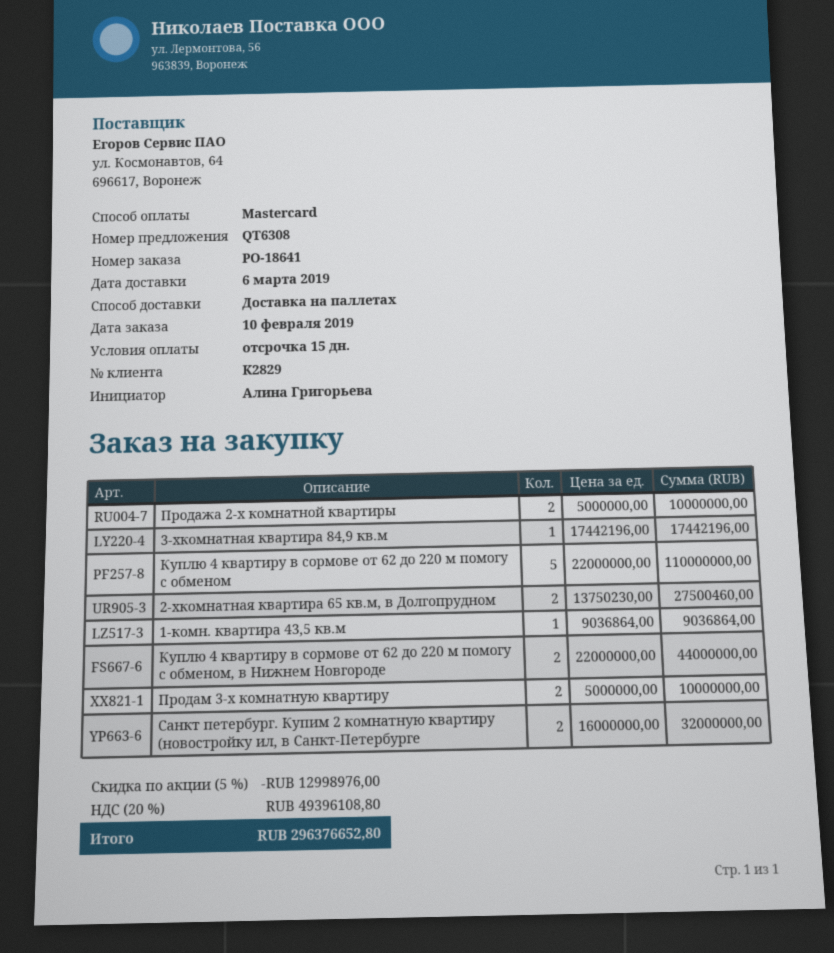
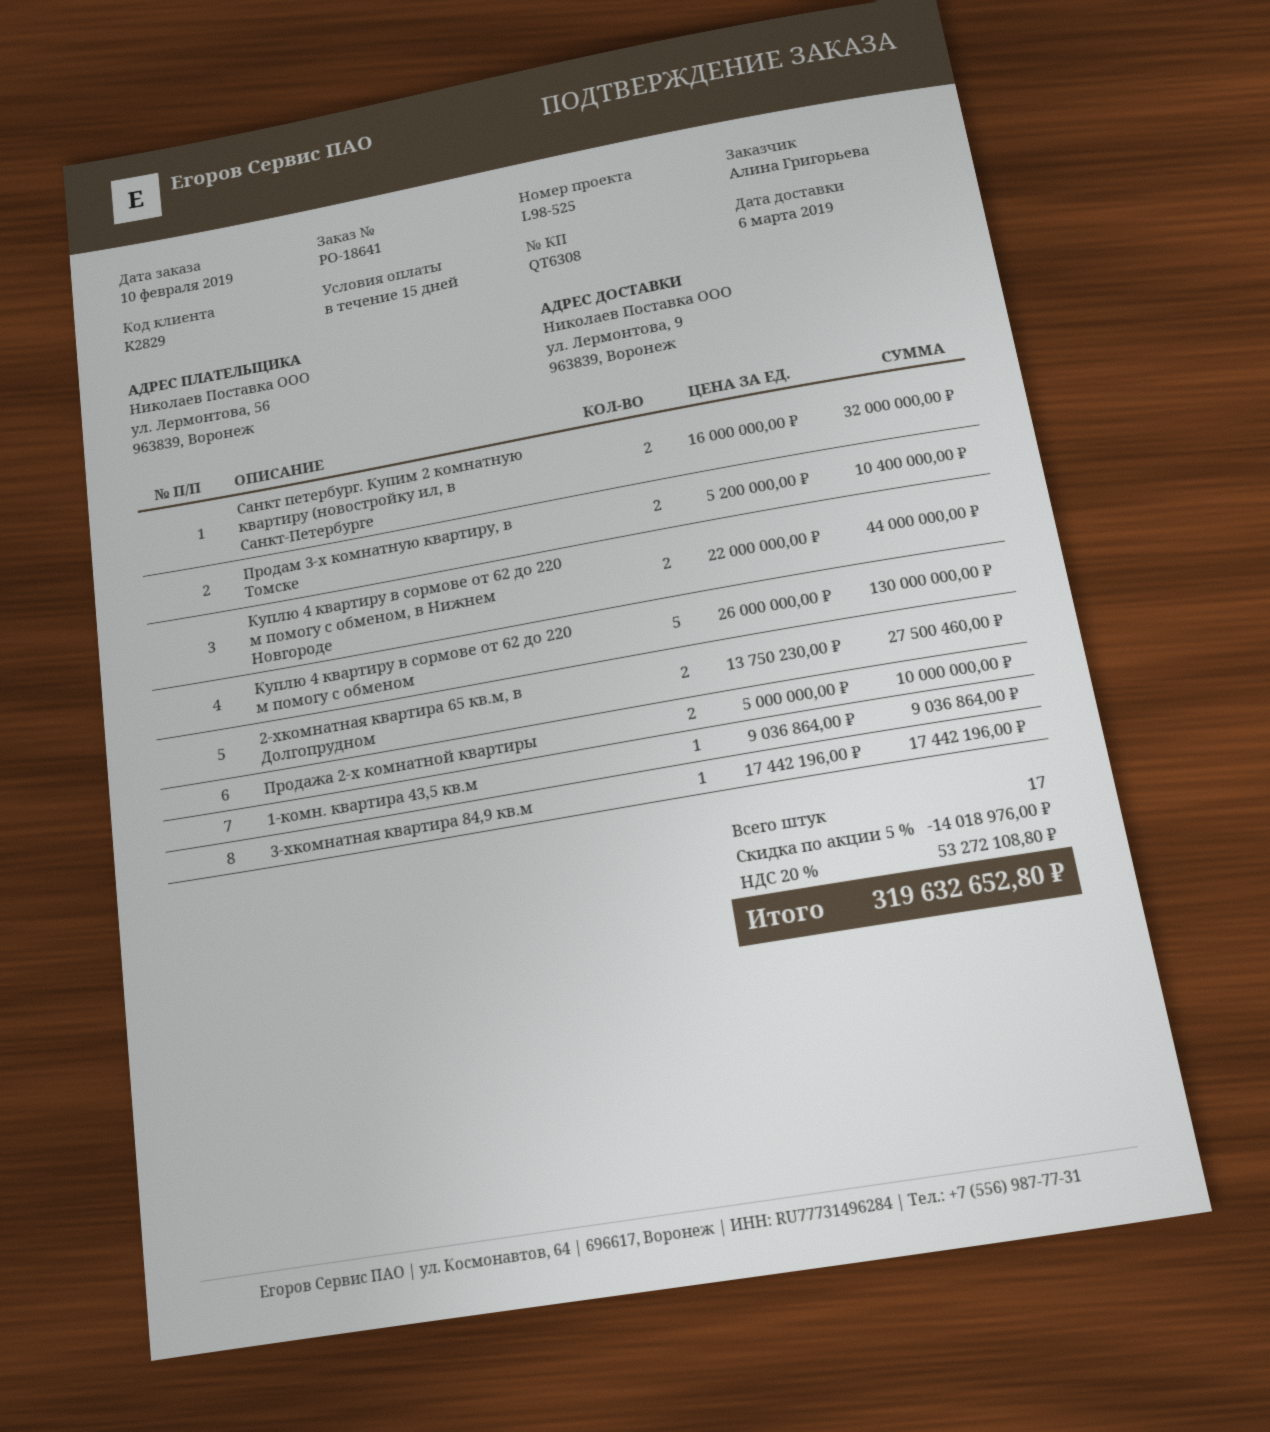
Куплю 4 квартиру в сормове от 62 до 220 м помогу с обменом: 5 x 22000000.00 = 110000000.00 -> 5 x 26000000.00 = 130000000.00
Продам 3-х комнатную квартиру: 2 x 5000000.00 = 10000000.00 -> none
Продам 3-х комнатную квартиру, в Томске: none -> 2 x 5200000.00 = 10400000.00
discount: 5% = 12998976.00 -> 5% = 14018976.00
tax: 20% = 49396108.80 -> 20% = 53272108.80
total: 296376652.80 -> 319632652.80

